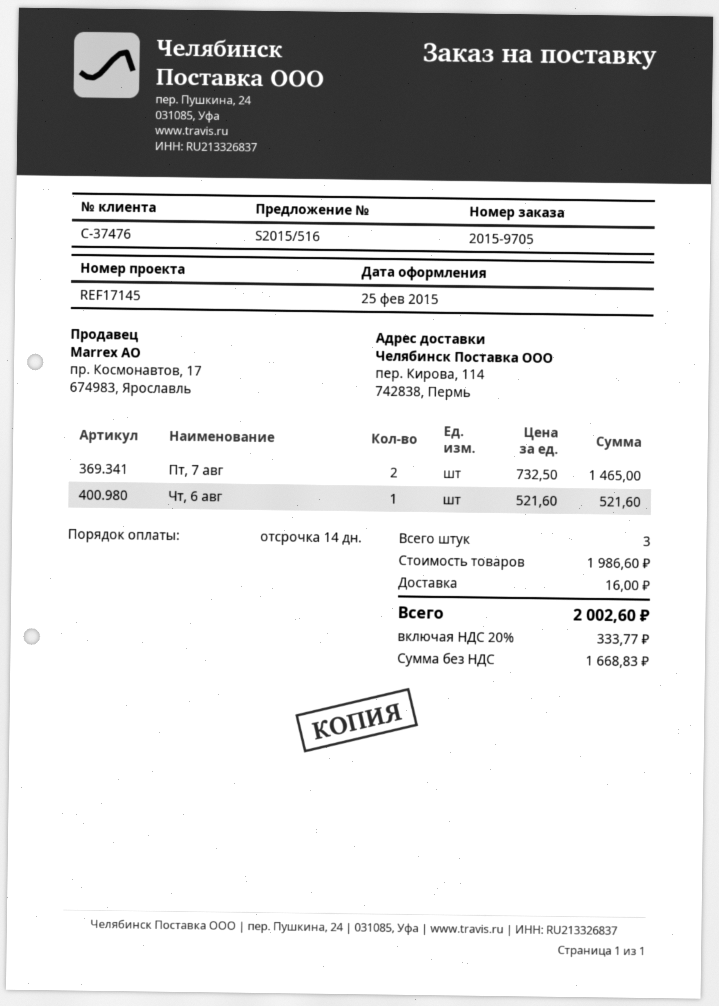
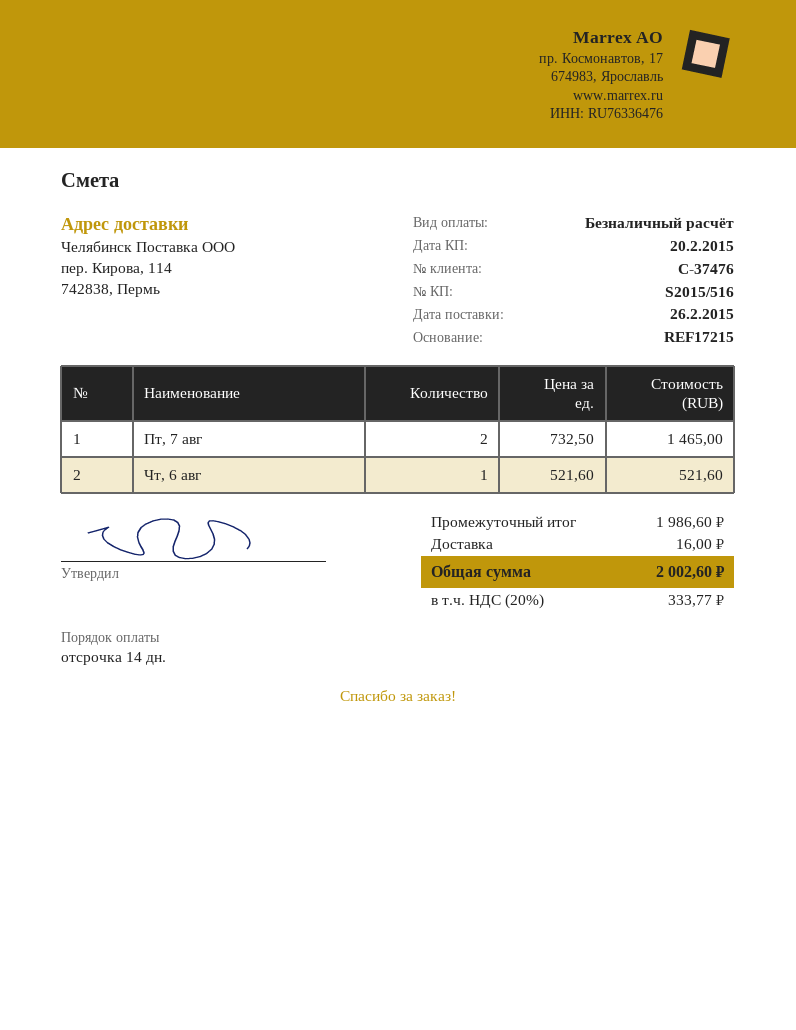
reference: REF17145 -> REF17215

